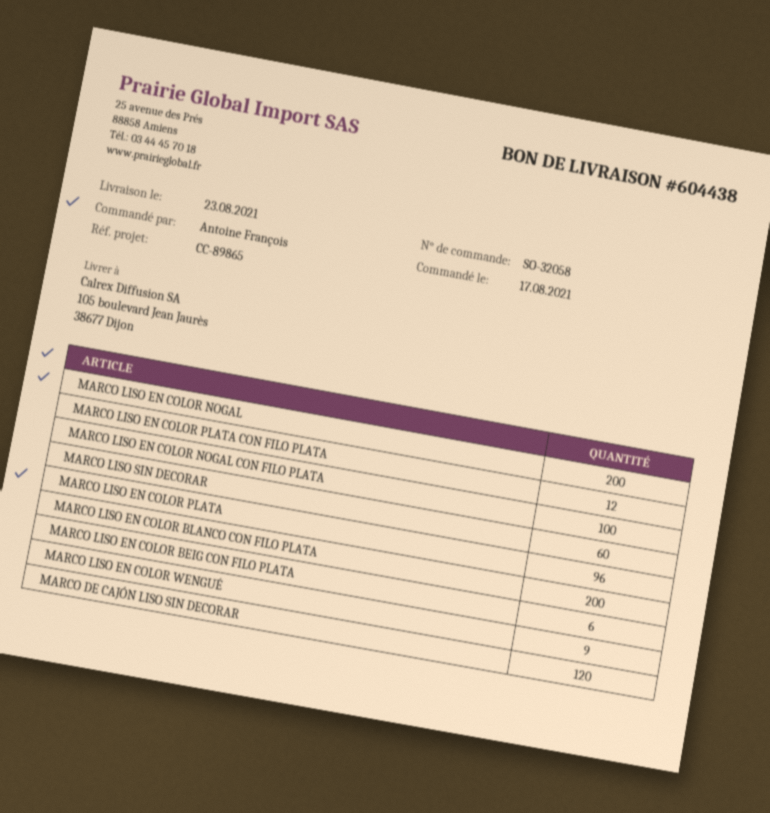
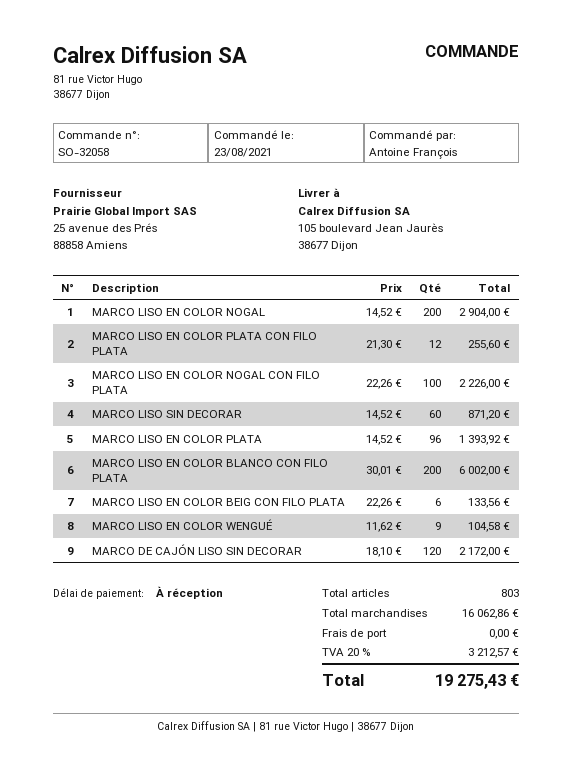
order date: 2021-08-17 -> 2021-08-23

